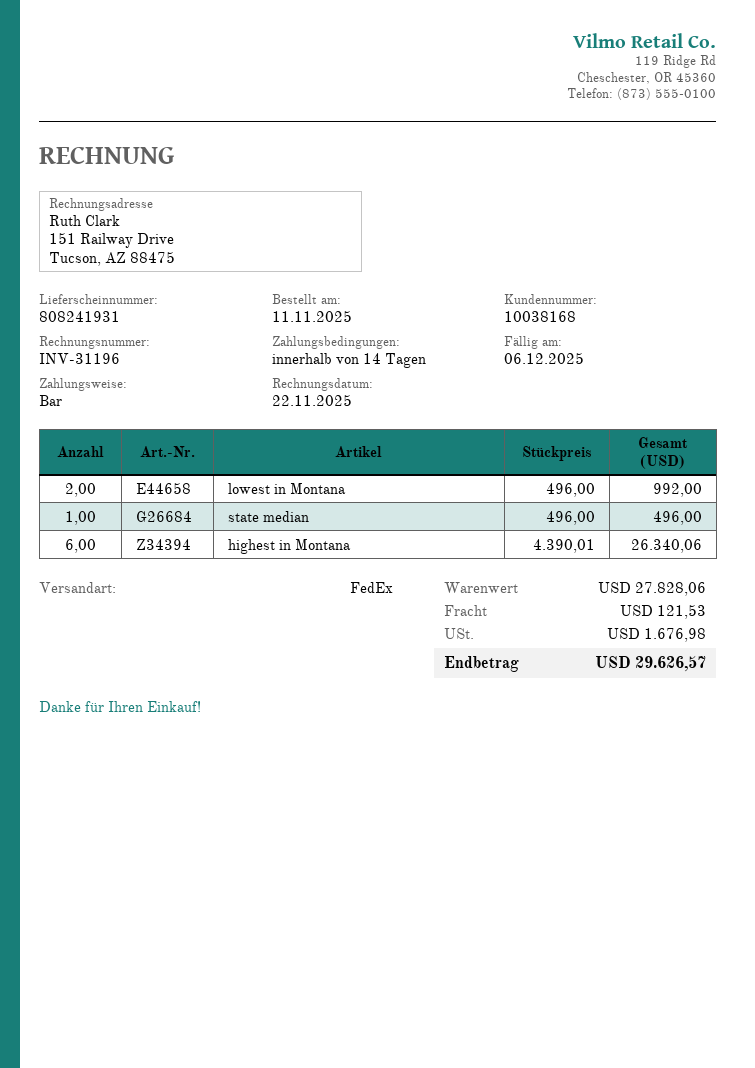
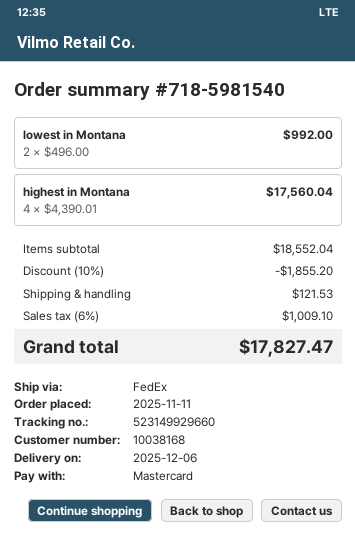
payment method: cash -> Mastercard
state median: 1 x 496.00 = 496.00 -> none
highest in Montana: 6 x 4390.01 = 26340.06 -> 4 x 4390.01 = 17560.04
subtotal: 27828.06 -> 18552.04
discount: none -> 10% = 1855.20
tax: 1676.98 -> 1009.10
total: 29626.57 -> 17827.47

